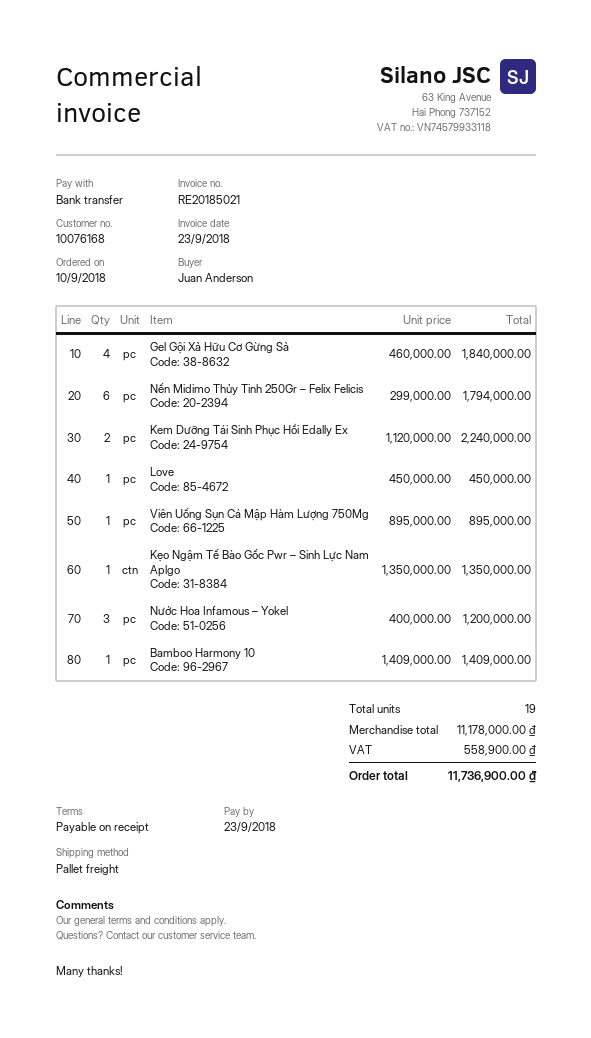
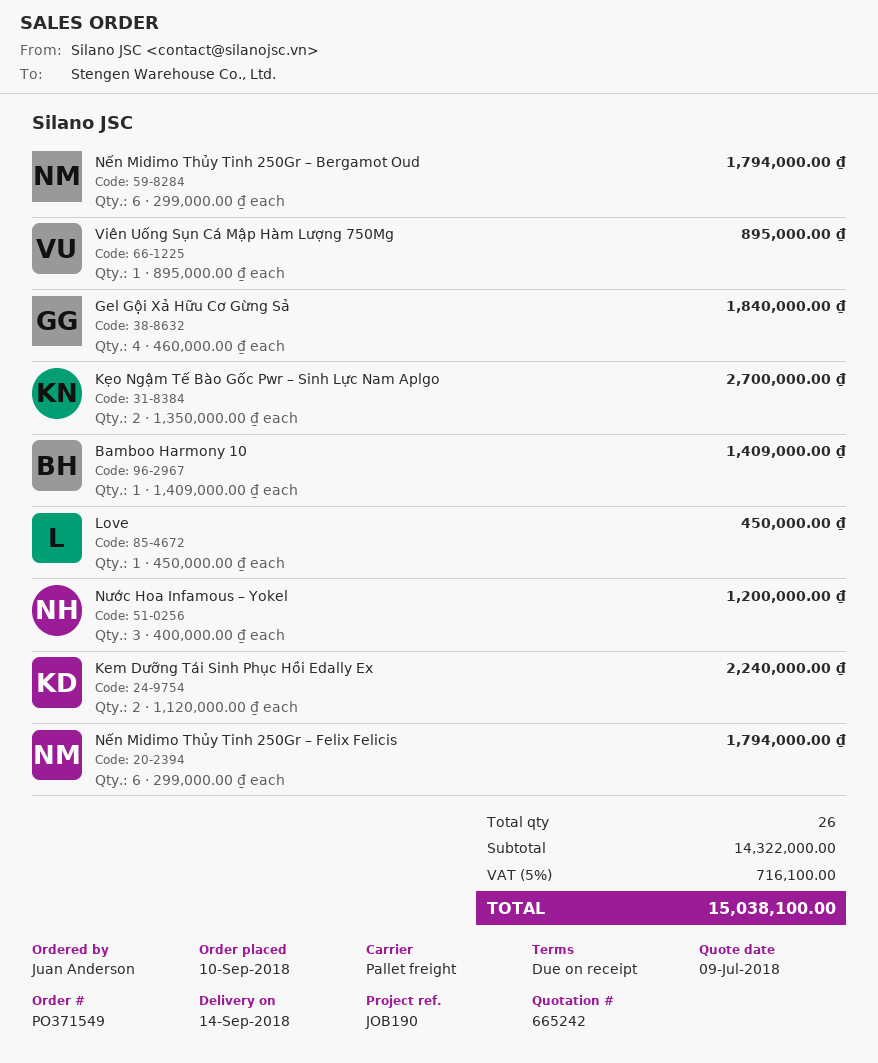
Kẹo Ngậm Tế Bào Gốc Pwr – Sinh Lực Nam Aplgo: 1 x 1350000.00 = 1350000.00 -> 2 x 1350000.00 = 2700000.00
Nến Midimo Thủy Tinh 250Gr – Bergamot Oud: none -> 6 x 299000.00 = 1794000.00
total quantity: 19 -> 26
subtotal: 11178000.00 -> 14322000.00
tax: 558900.00 -> 716100.00
total: 11736900.00 -> 15038100.00

